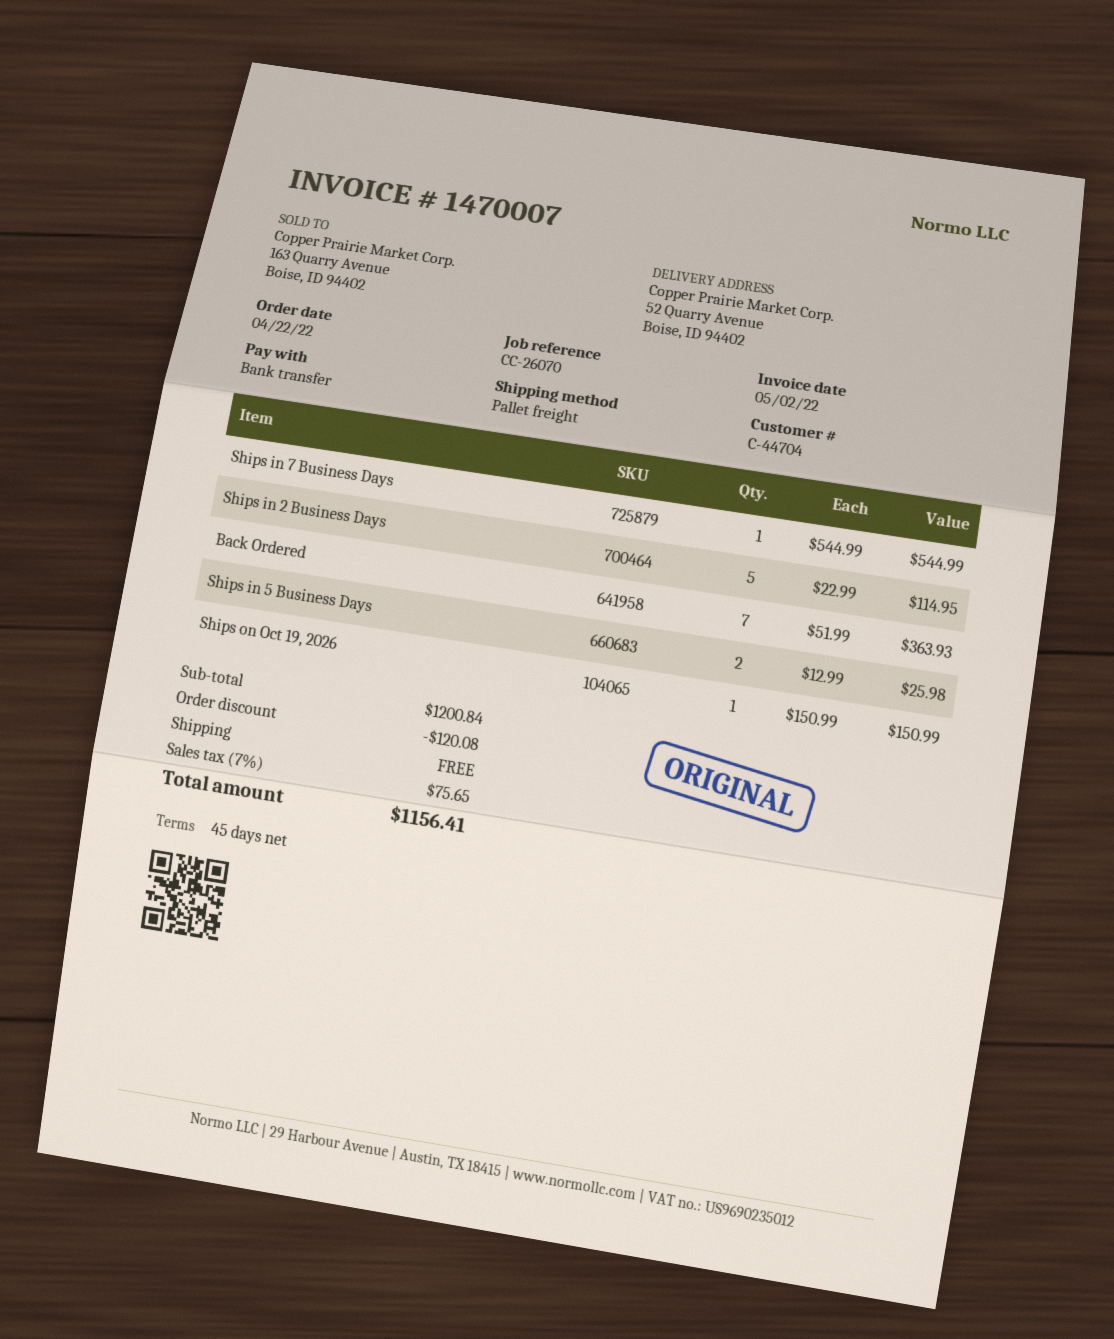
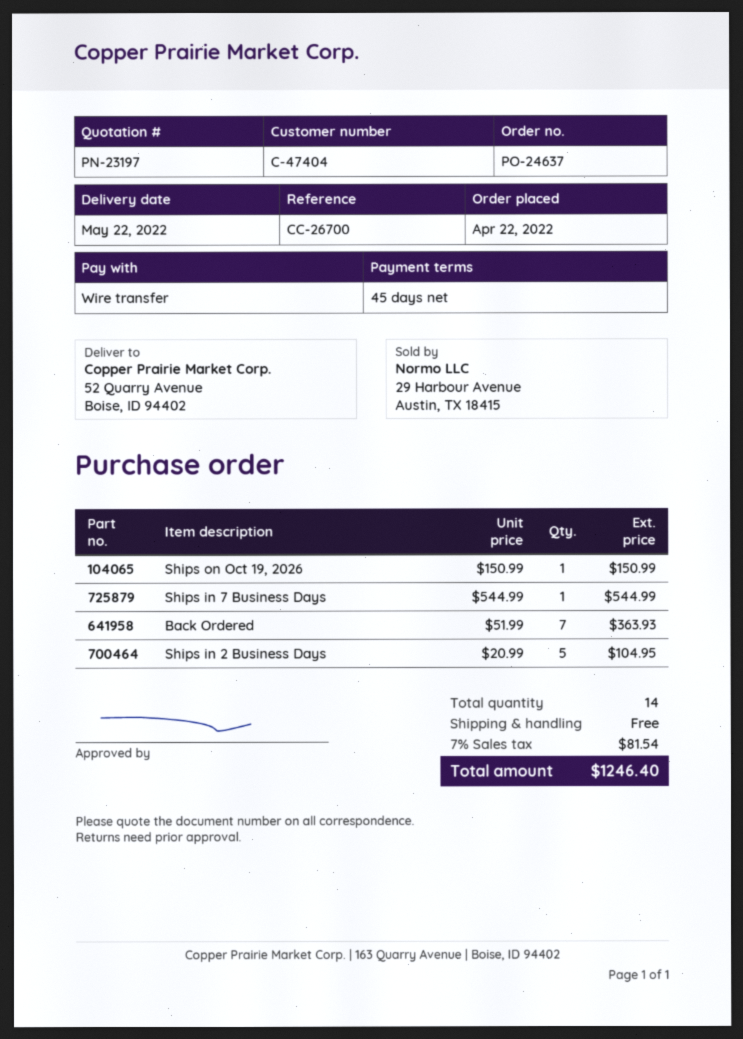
customer number: C-44704 -> C-47404
reference: CC-26070 -> CC-26700
Ships in 2 Business Days: 5 x 22.99 = 114.95 -> 5 x 20.99 = 104.95
Ships in 5 Business Days: 2 x 12.99 = 25.98 -> none
discount: 120.08 -> none
tax: 7% = 75.65 -> 7% = 81.54
total: 1156.41 -> 1246.40

